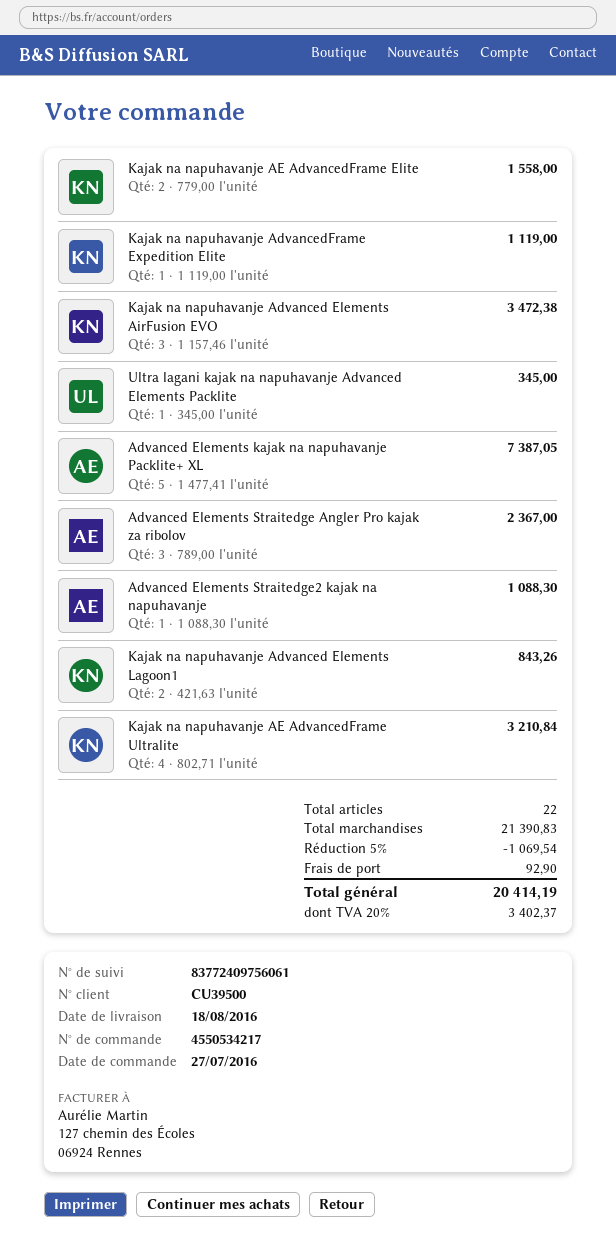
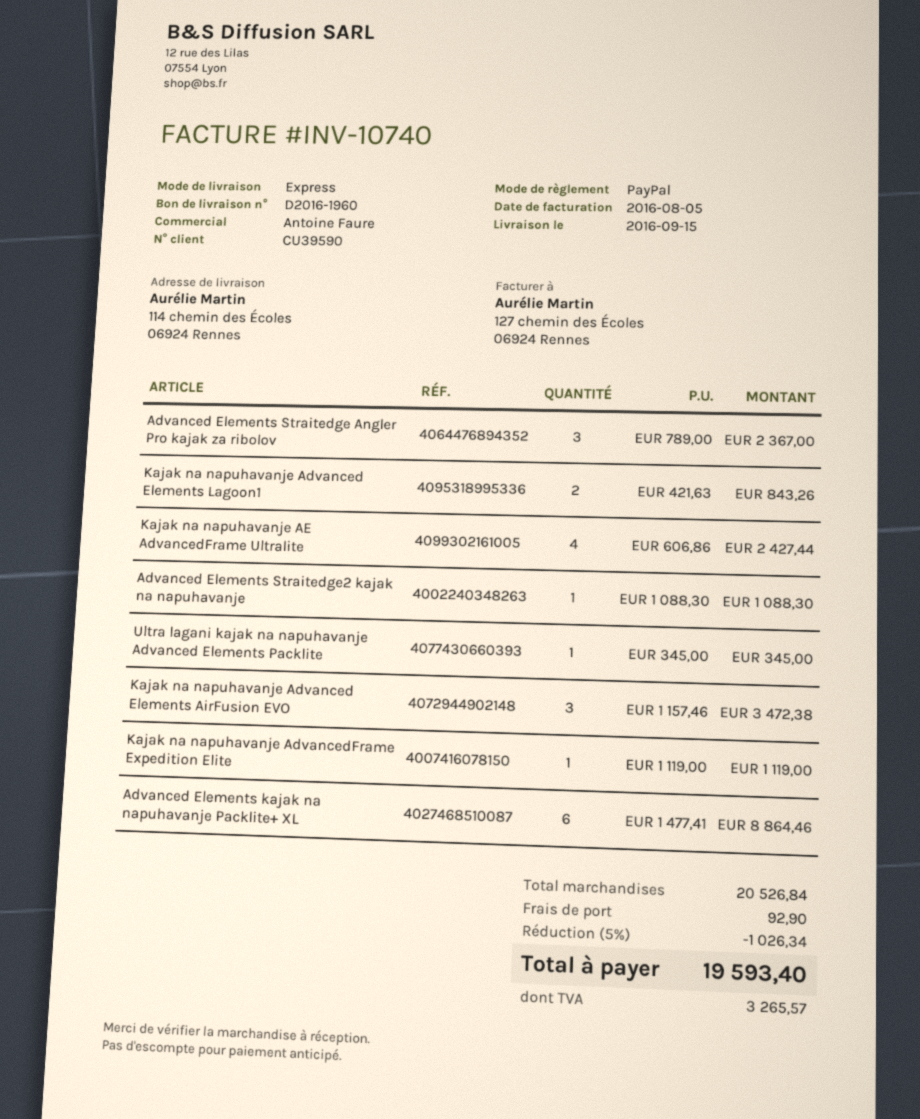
delivery date: 2016-08-18 -> 2016-09-15
customer number: CU39500 -> CU39590
Kajak na napuhavanje AE AdvancedFrame Elite: 2 x 779.00 = 1558.00 -> none
Advanced Elements kajak na napuhavanje Packlite+ XL: 5 x 1477.41 = 7387.05 -> 6 x 1477.41 = 8864.46
Kajak na napuhavanje AE AdvancedFrame Ultralite: 4 x 802.71 = 3210.84 -> 4 x 606.86 = 2427.44
subtotal: 21390.83 -> 20526.84
discount: 5% = 1069.54 -> 5% = 1026.34
tax: 3402.37 -> 3265.57
total: 20414.19 -> 19593.40

